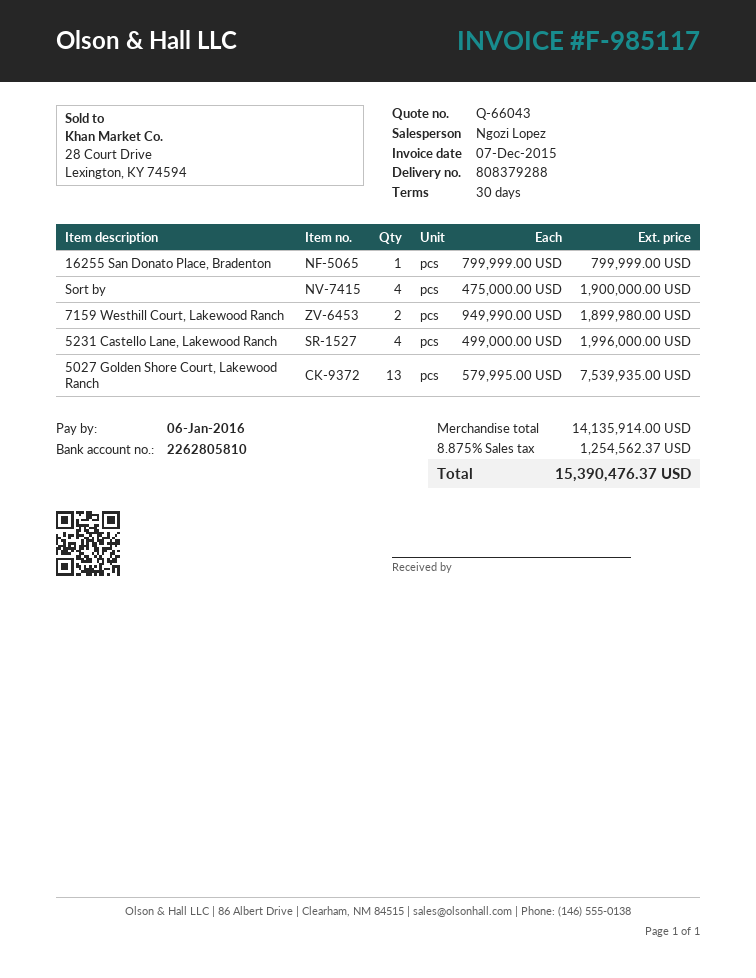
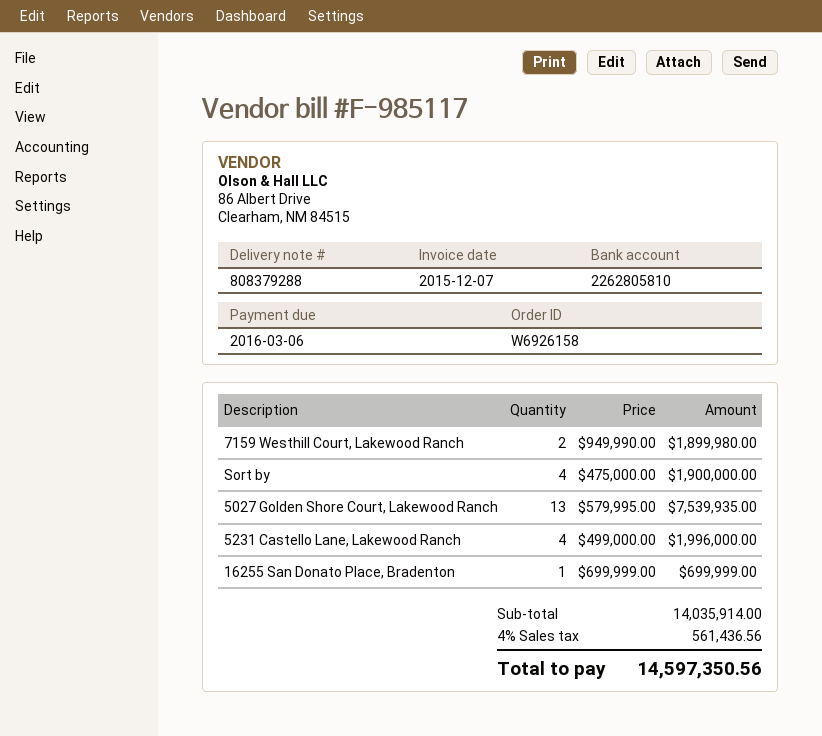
due date: 2016-01-06 -> 2016-03-06
16255 San Donato Place, Bradenton: 1 x 799999.00 = 799999.00 -> 1 x 699999.00 = 699999.00
subtotal: 14135914.00 -> 14035914.00
tax: 8.875% = 1254562.37 -> 4% = 561436.56
total: 15390476.37 -> 14597350.56

